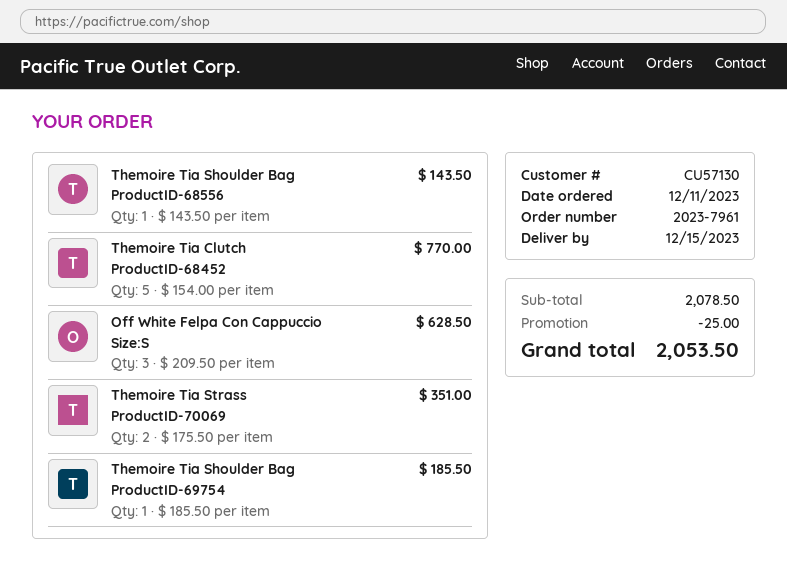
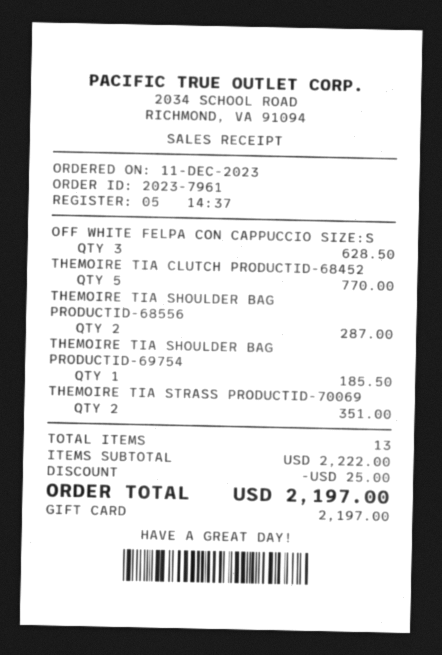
Themoire Tia Shoulder Bag ProductID-68556: 1 for 143.50 -> 2 for 287.00
subtotal: 2078.50 -> 2222.00
total: 2053.50 -> 2197.00

